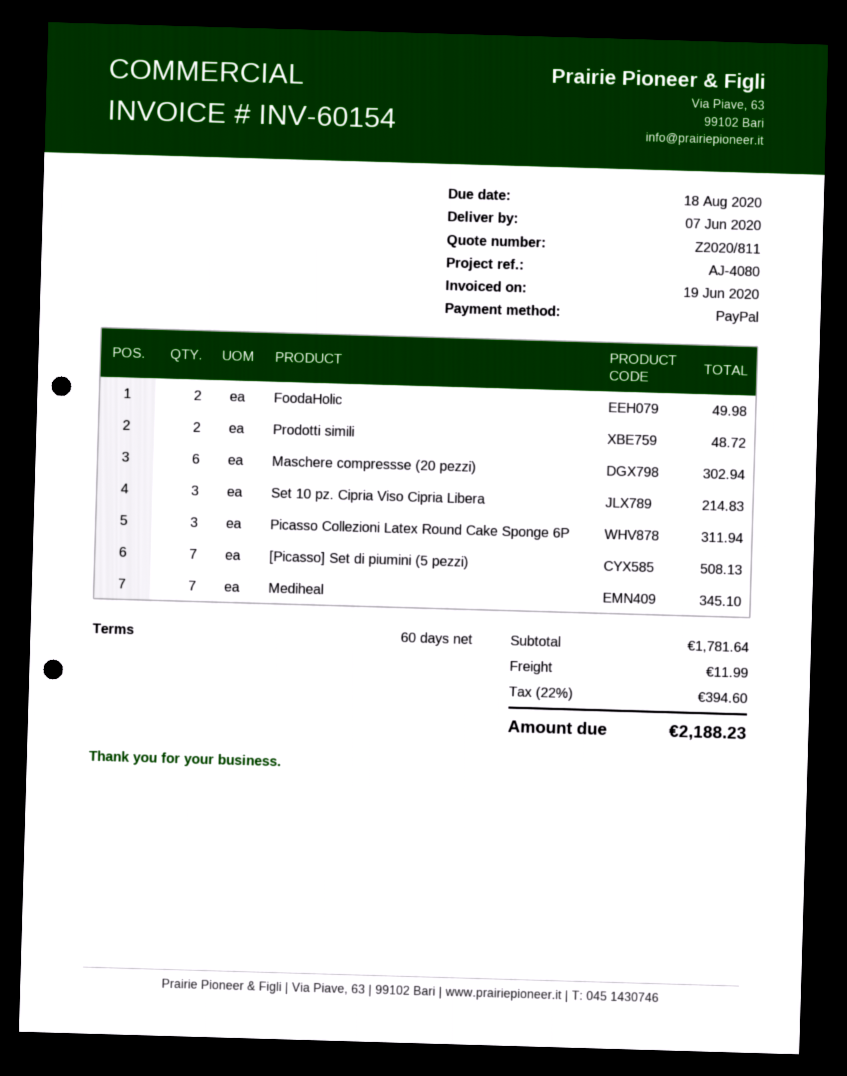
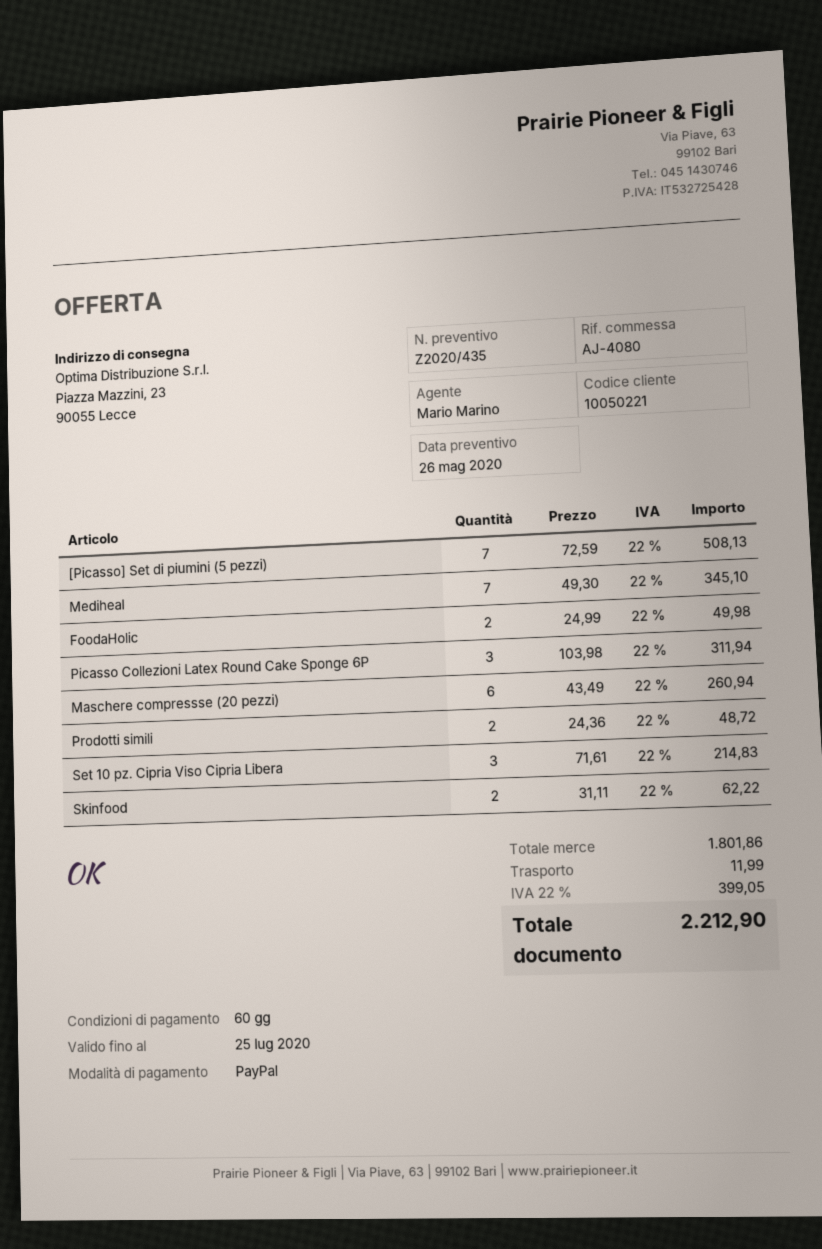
quote number: Z2020/811 -> Z2020/435
Maschere compressse (20 pezzi): 6 for 302.94 -> 6 for 260.94
Skinfood: none -> 2 for 62.22
subtotal: 1781.64 -> 1801.86
tax: 22% = 394.60 -> 22% = 399.05
total: 2188.23 -> 2212.90

